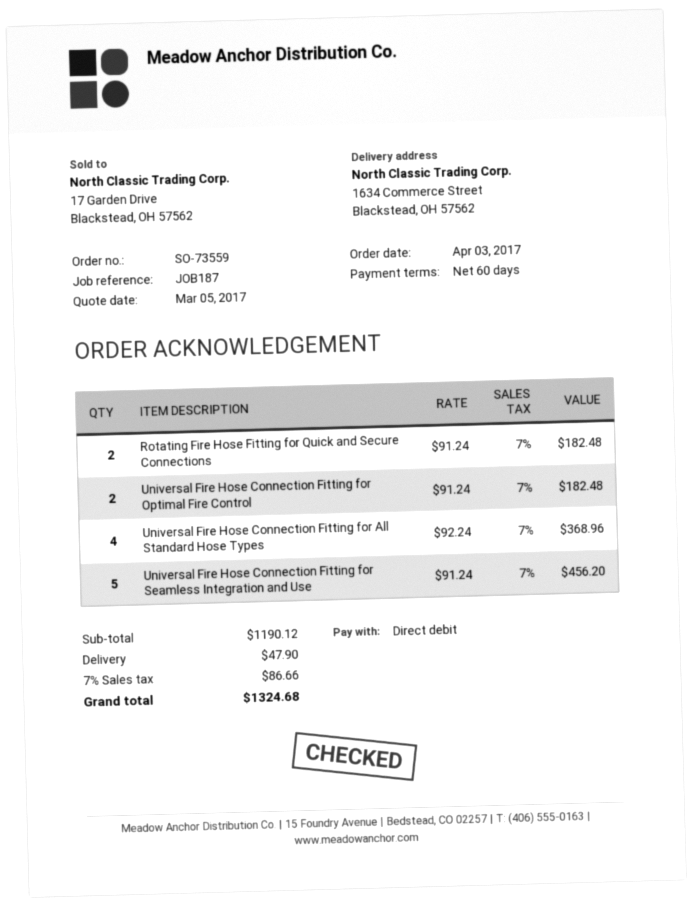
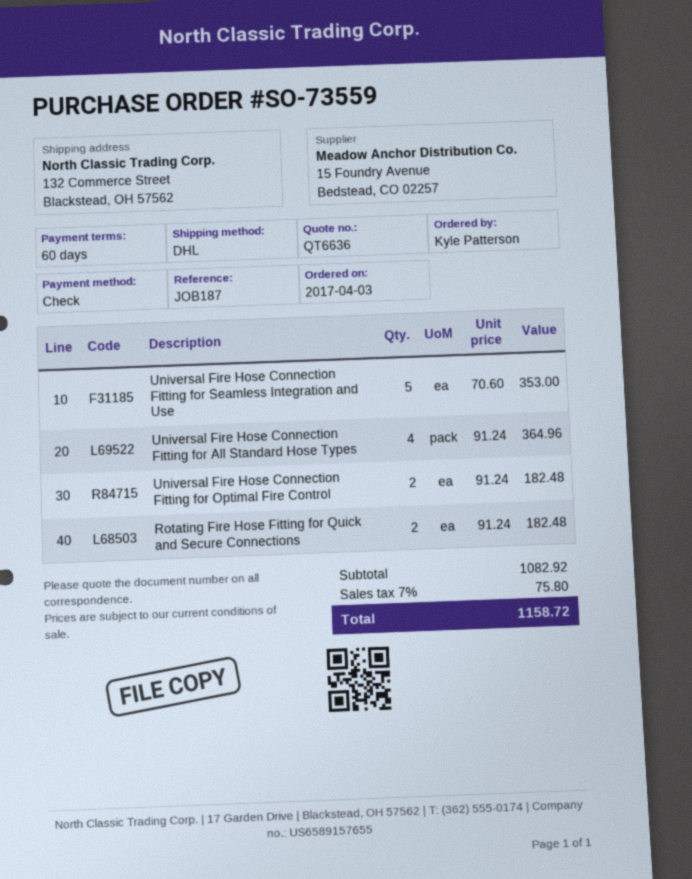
payment method: direct debit -> cheque
ship to: 1634 Commerce Street, Blackstead, OH 57562 -> 132 Commerce Street, Blackstead, OH 57562
Universal Fire Hose Connection Fitting for All Standard Hose Types: 4 x 92.24 = 368.96 -> 4 x 91.24 = 364.96
Universal Fire Hose Connection Fitting for Seamless Integration and Use: 5 x 91.24 = 456.20 -> 5 x 70.60 = 353.00
subtotal: 1190.12 -> 1082.92
shipping: 47.90 -> none
tax: 7% = 86.66 -> 7% = 75.80
total: 1324.68 -> 1158.72

